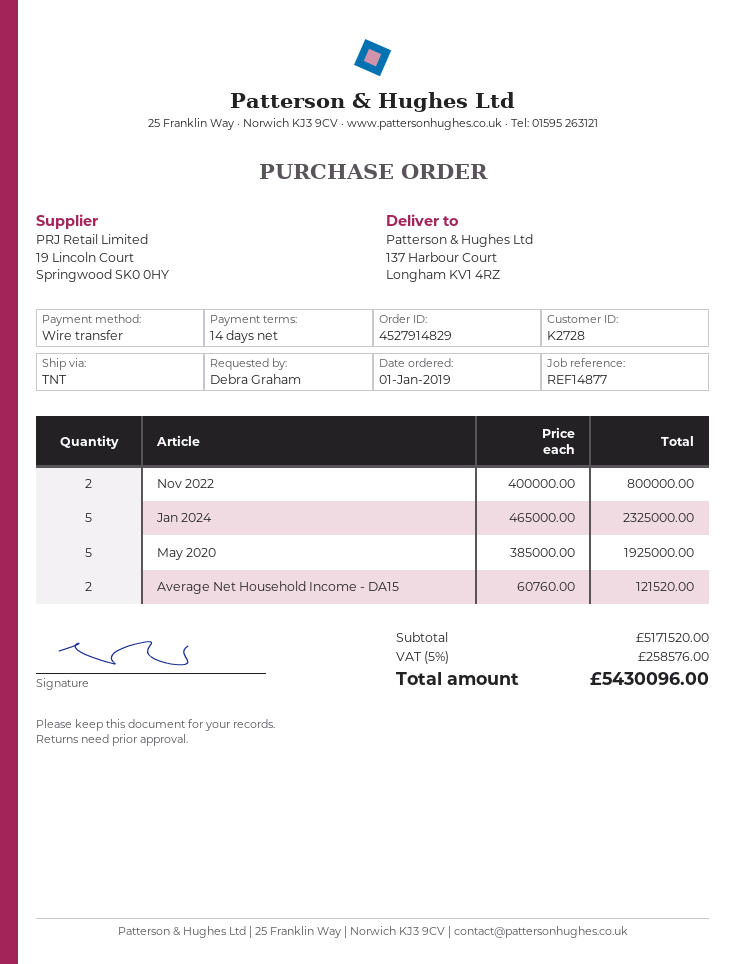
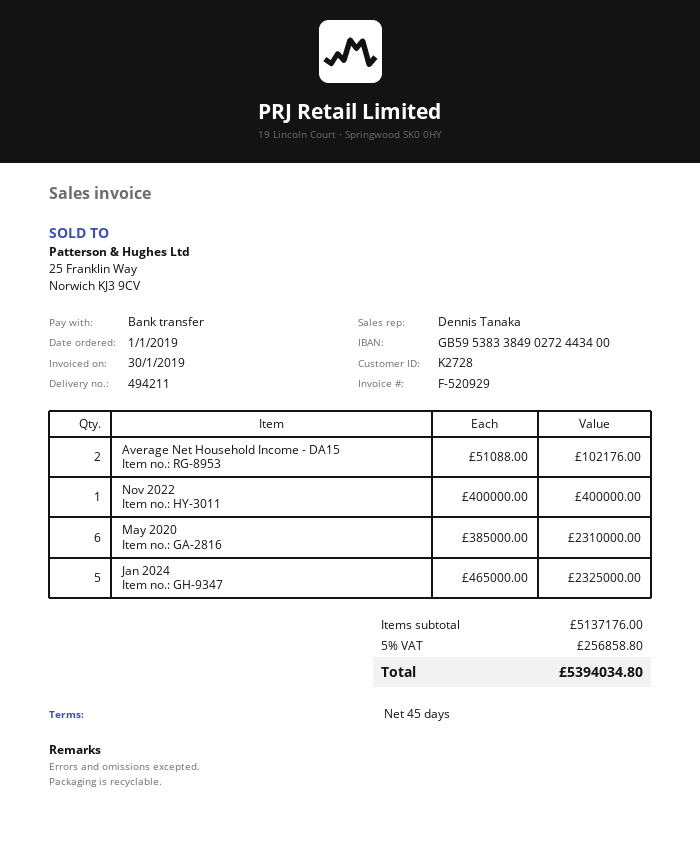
payment terms: 14 days -> 45 days
Nov 2022: 2 x 400000.00 = 800000.00 -> 1 x 400000.00 = 400000.00
May 2020: 5 x 385000.00 = 1925000.00 -> 6 x 385000.00 = 2310000.00
Average Net Household Income - DA15: 2 x 60760.00 = 121520.00 -> 2 x 51088.00 = 102176.00
subtotal: 5171520.00 -> 5137176.00
tax: 5% = 258576.00 -> 5% = 256858.80
total: 5430096.00 -> 5394034.80

